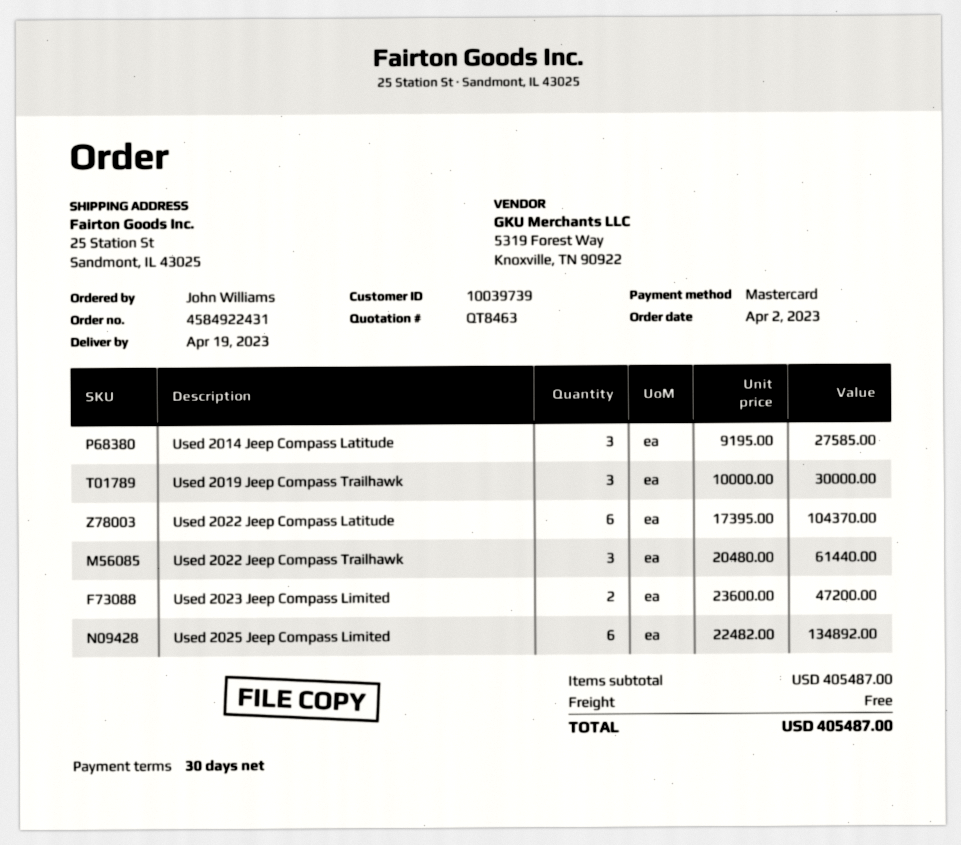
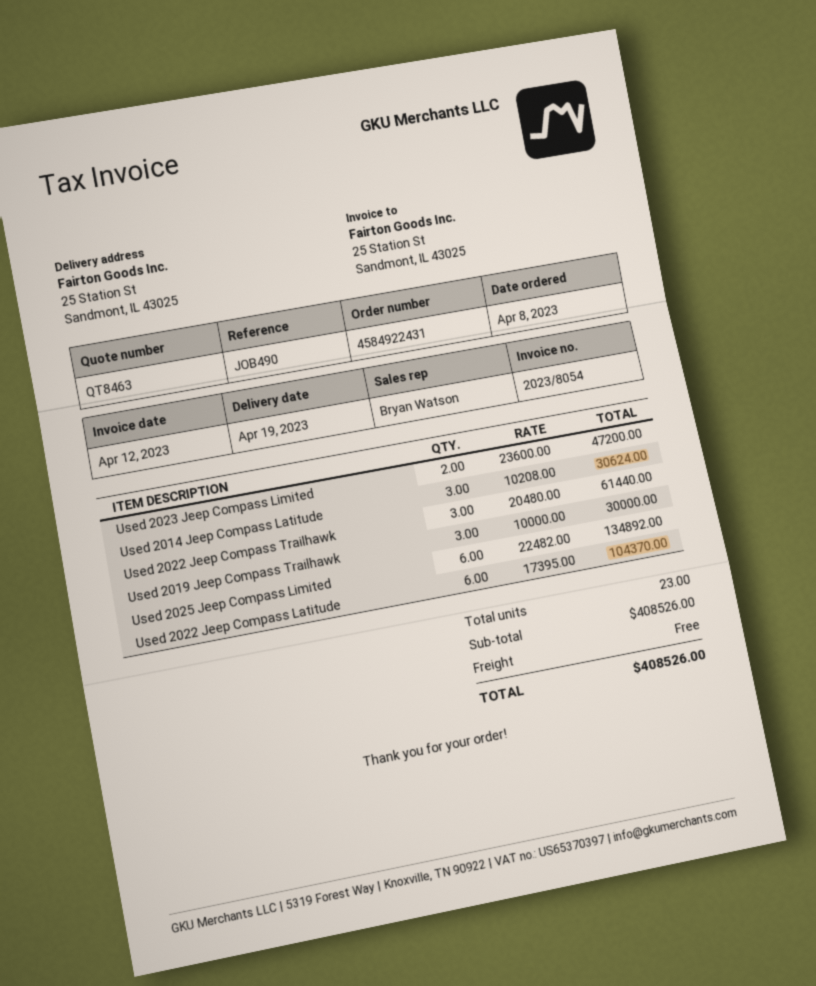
order date: 2023-04-02 -> 2023-04-08
Used 2014 Jeep Compass Latitude: 3 x 9195.00 = 27585.00 -> 3 x 10208.00 = 30624.00
subtotal: 405487.00 -> 408526.00
total: 405487.00 -> 408526.00

